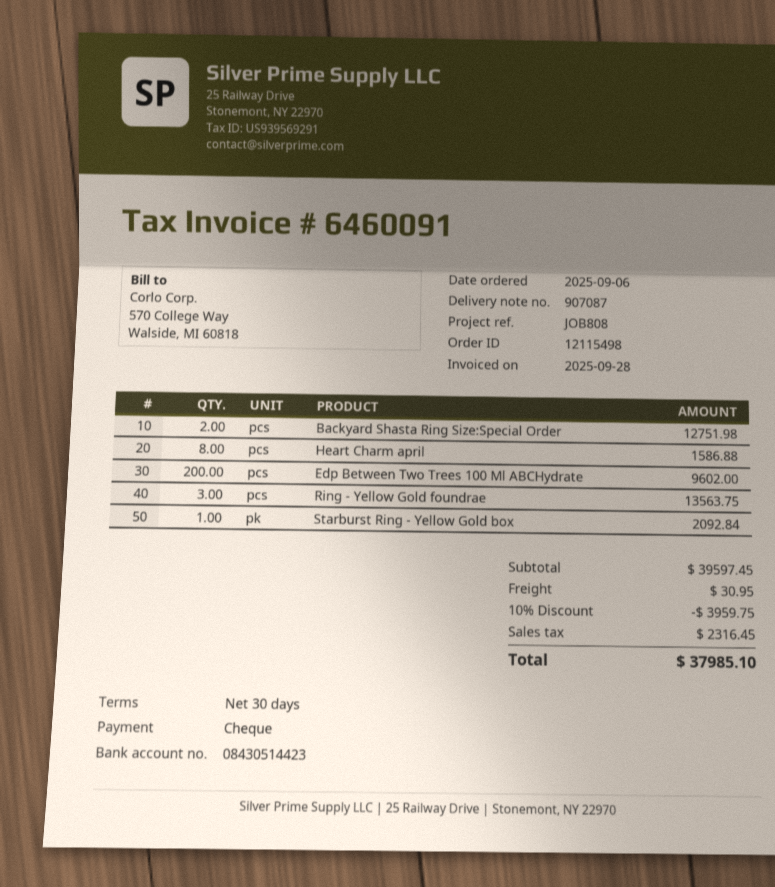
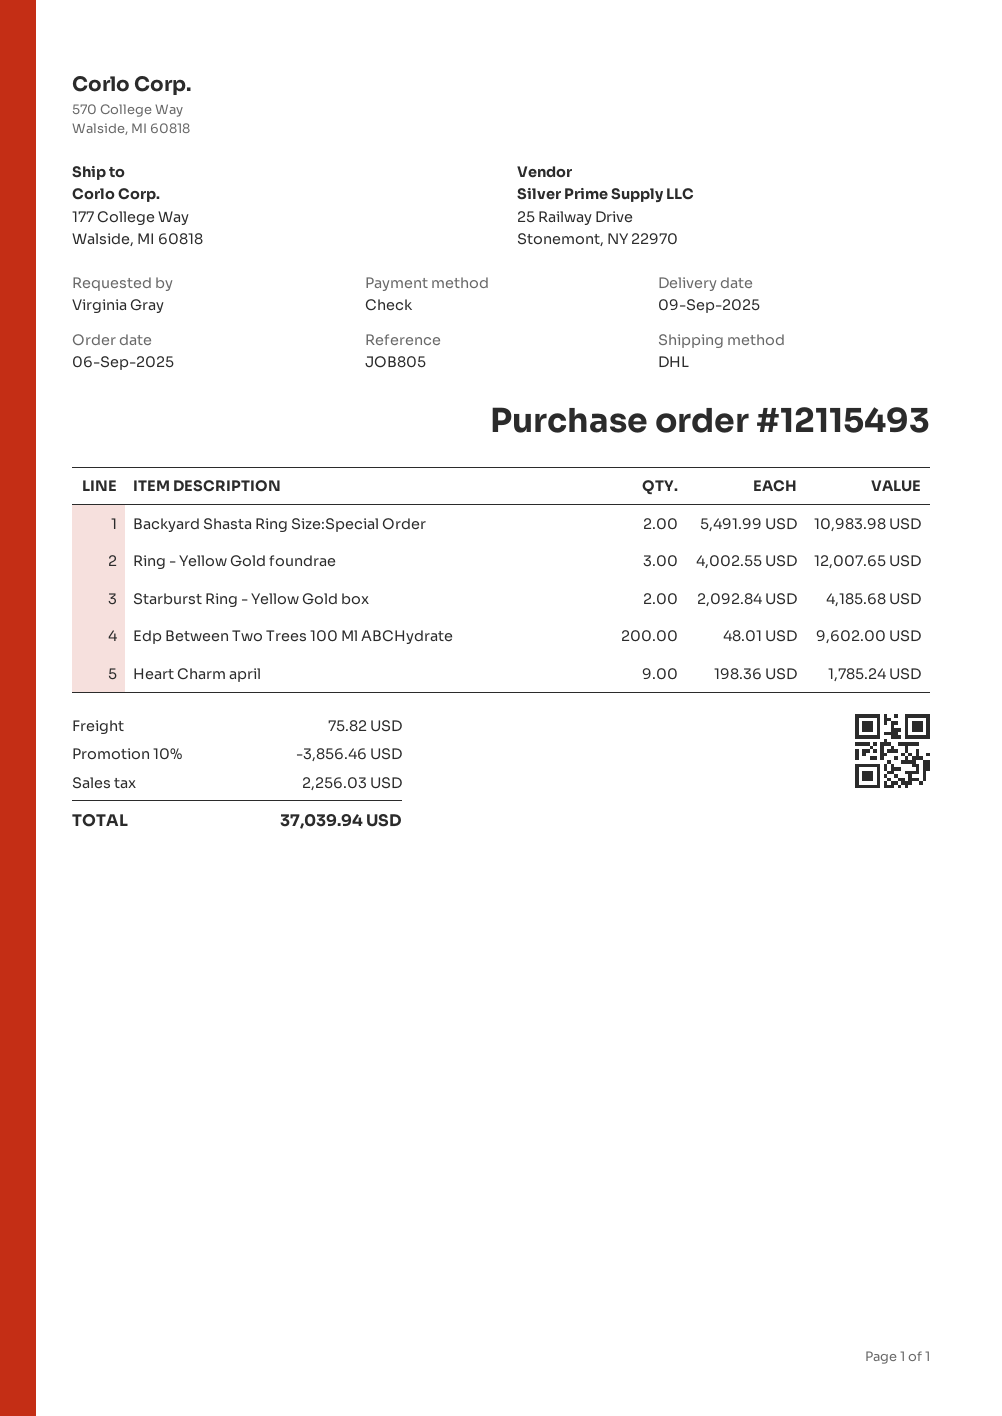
order number: 12115498 -> 12115493
reference: JOB808 -> JOB805
Backyard Shasta Ring Size:Special Order: 2 for 12751.98 -> 2 for 10983.98
Heart Charm april: 8 for 1586.88 -> 9 for 1785.24
Ring - Yellow Gold foundrae: 3 for 13563.75 -> 3 for 12007.65
Starburst Ring - Yellow Gold box: 1 for 2092.84 -> 2 for 4185.68
discount: 10% = 3959.75 -> 10% = 3856.46
shipping: 30.95 -> 75.82
tax: 2316.45 -> 2256.03
total: 37985.10 -> 37039.94

